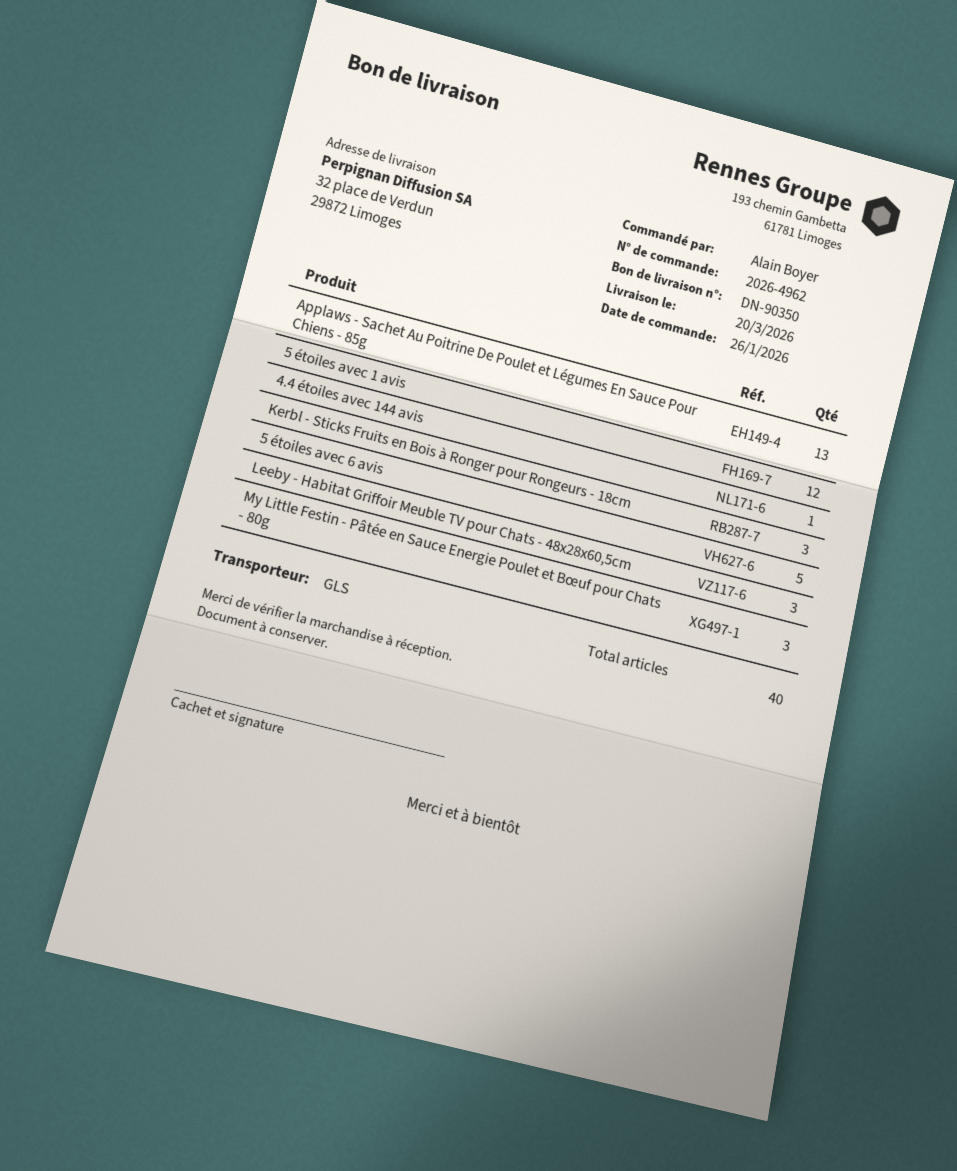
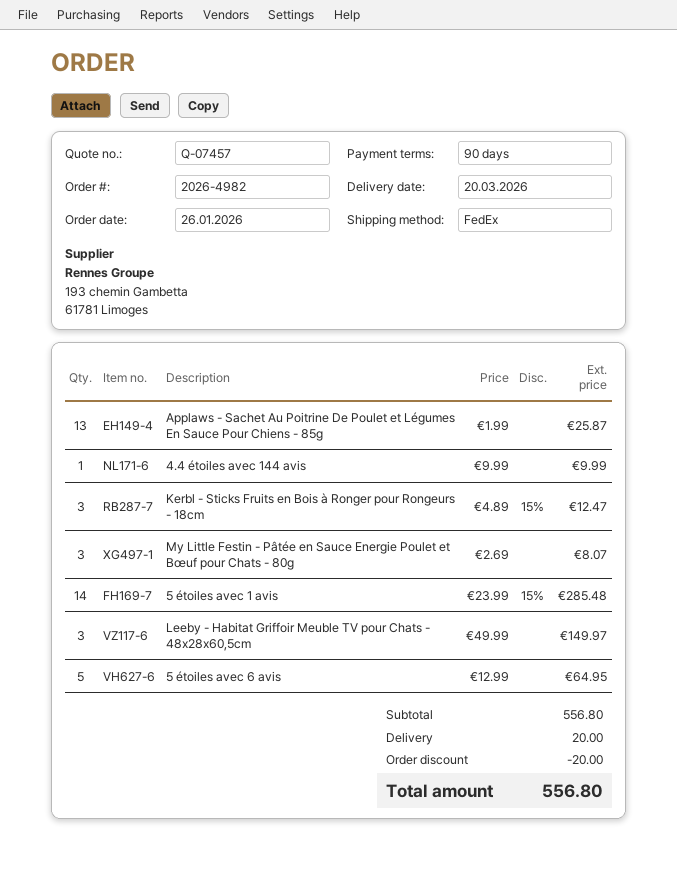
order number: 2026-4962 -> 2026-4982
shipping method: GLS -> FedEx
5 étoiles avec 1 avis: 12 -> 14

